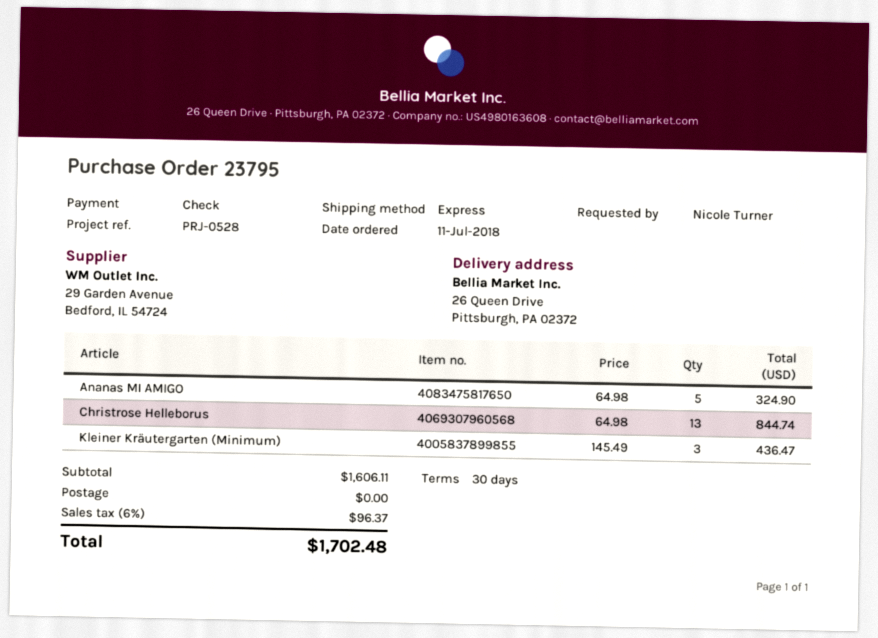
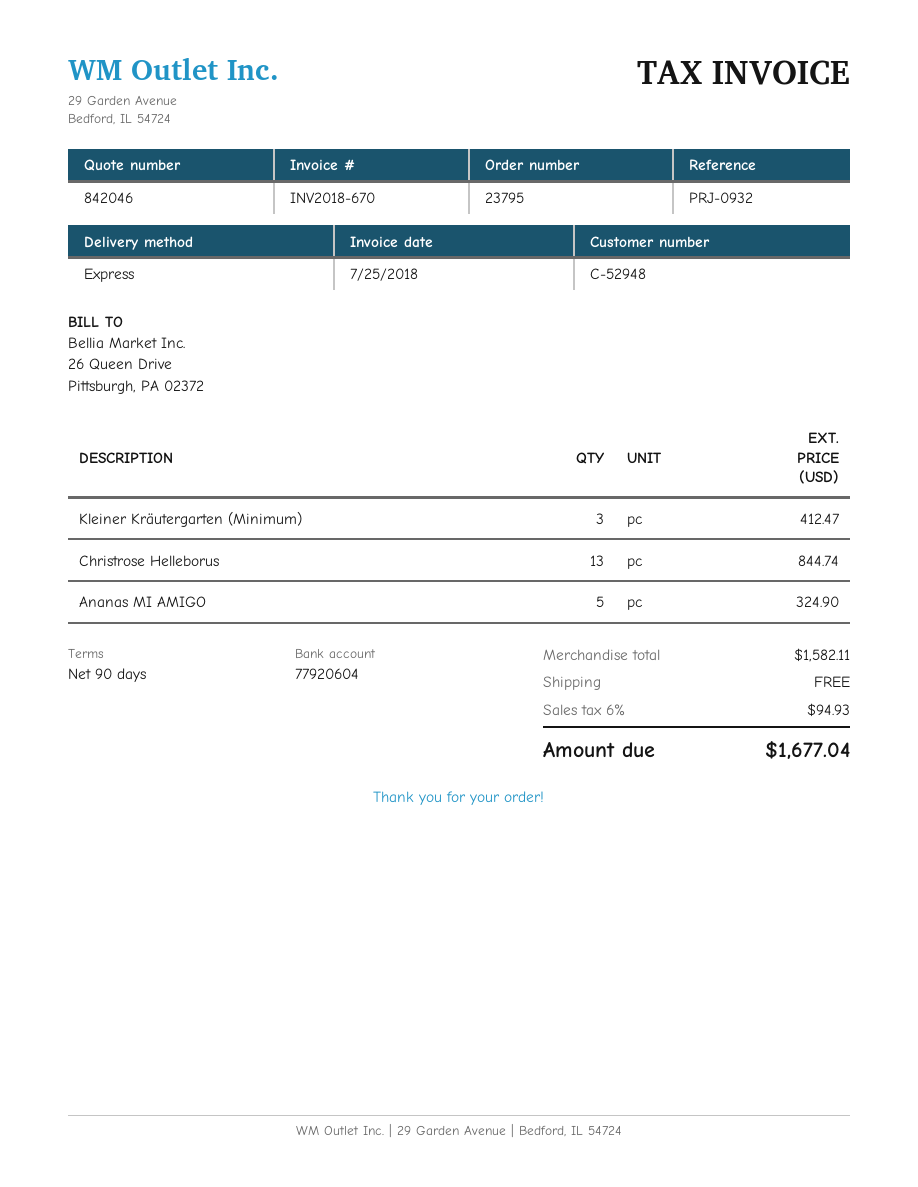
payment terms: 30 days -> 90 days
reference: PRJ-0528 -> PRJ-0932
Kleiner Kräutergarten (Minimum): 3 for 436.47 -> 3 for 412.47
subtotal: 1606.11 -> 1582.11
tax: 6% = 96.37 -> 6% = 94.93
total: 1702.48 -> 1677.04

